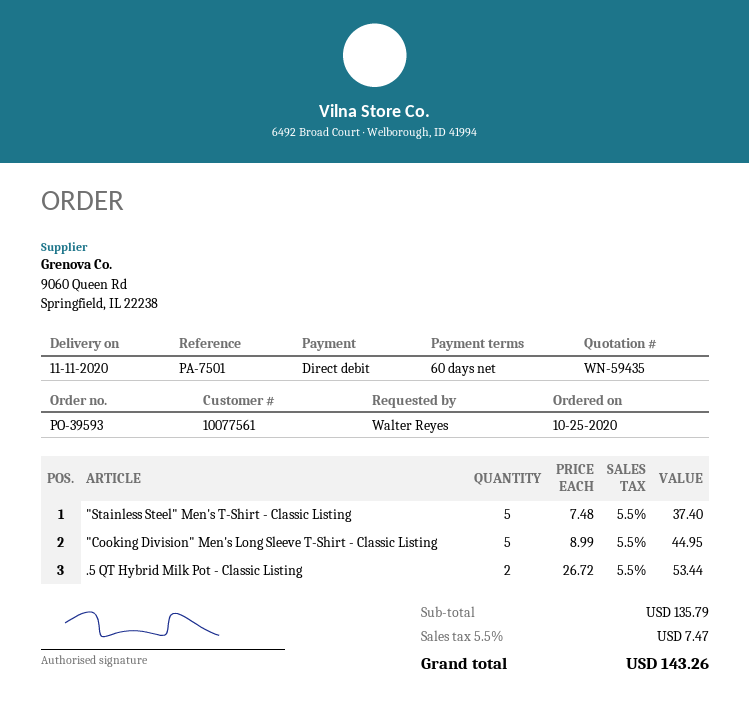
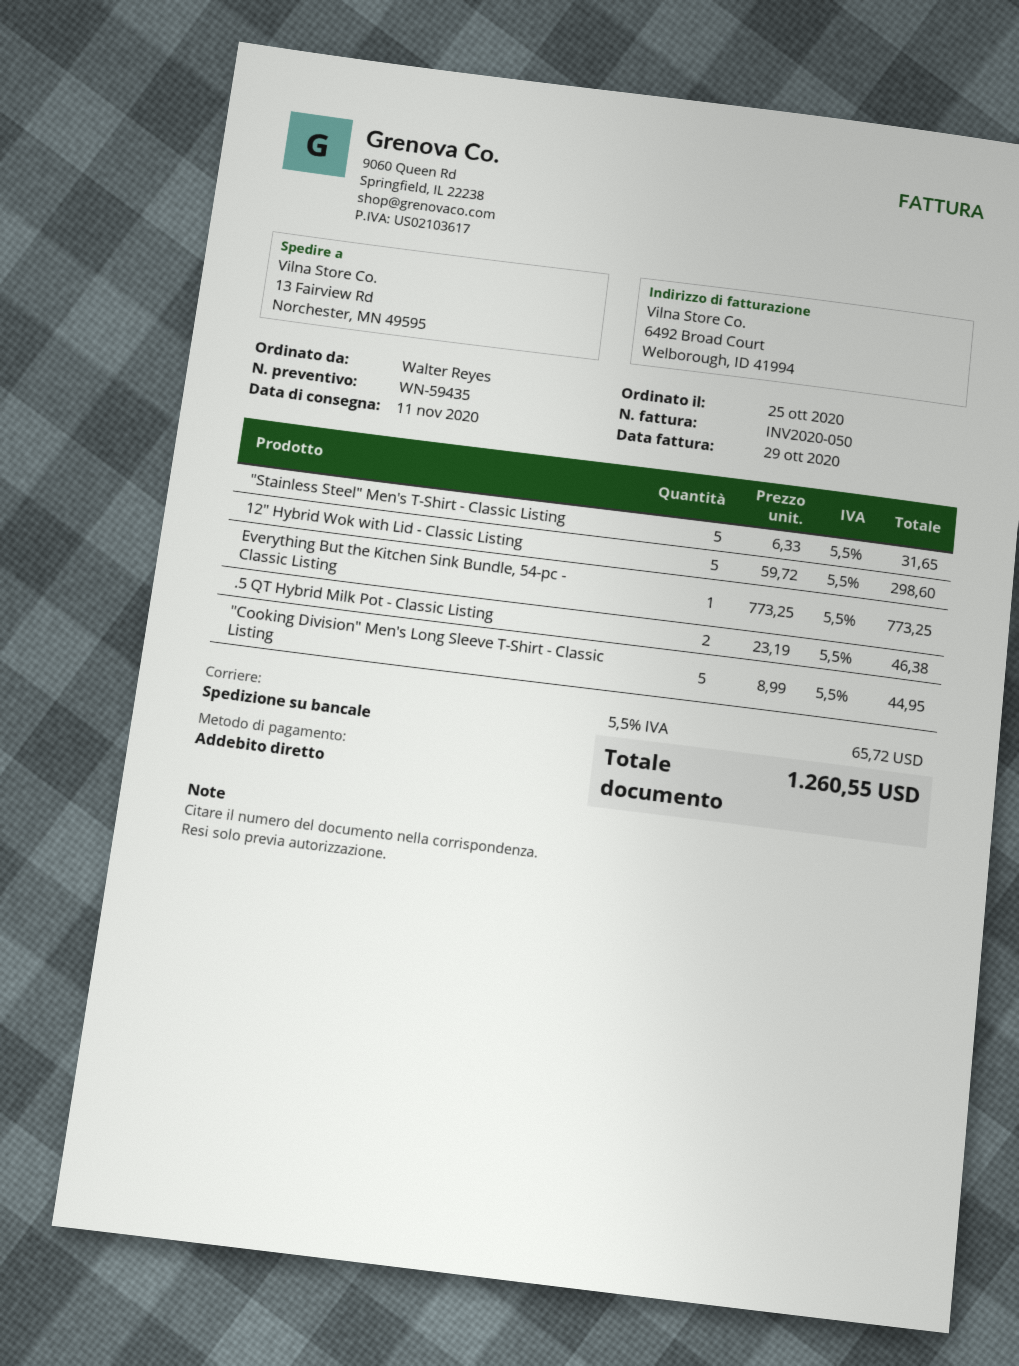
"Stainless Steel" Men's T-Shirt - Classic Listing: 5 x 7.48 = 37.40 -> 5 x 6.33 = 31.65
.5 QT Hybrid Milk Pot - Classic Listing: 2 x 26.72 = 53.44 -> 2 x 23.19 = 46.38
12" Hybrid Wok with Lid - Classic Listing: none -> 5 x 59.72 = 298.60
Everything But the Kitchen Sink Bundle, 54-pc - Classic Listing: none -> 1 x 773.25 = 773.25
tax: 5.5% = 7.47 -> 5.5% = 65.72
total: 143.26 -> 1260.55

